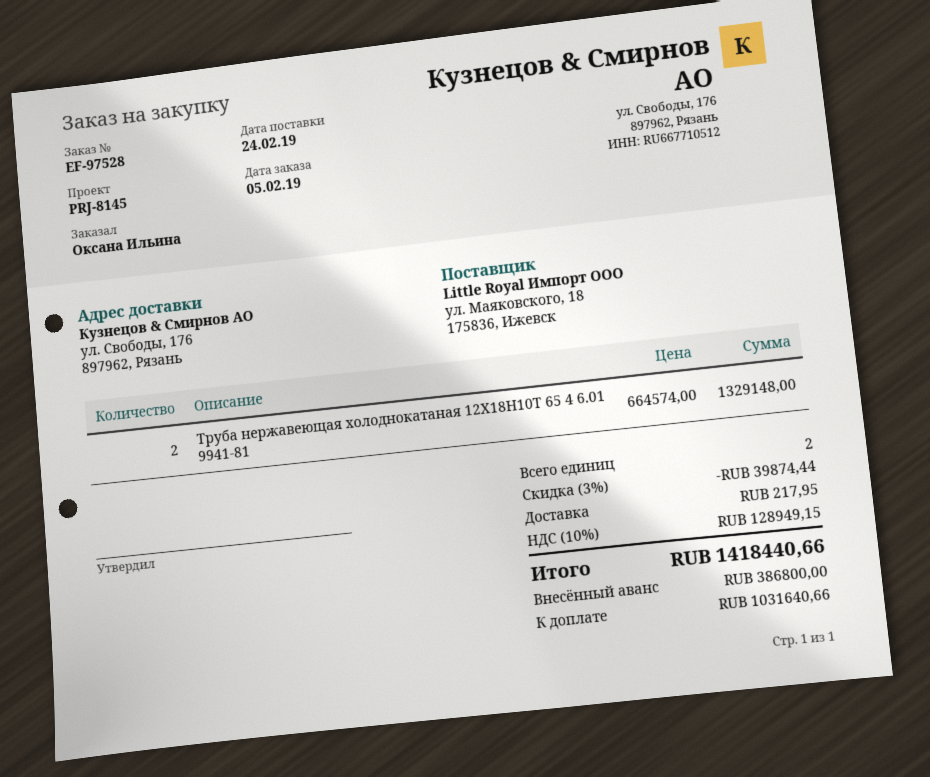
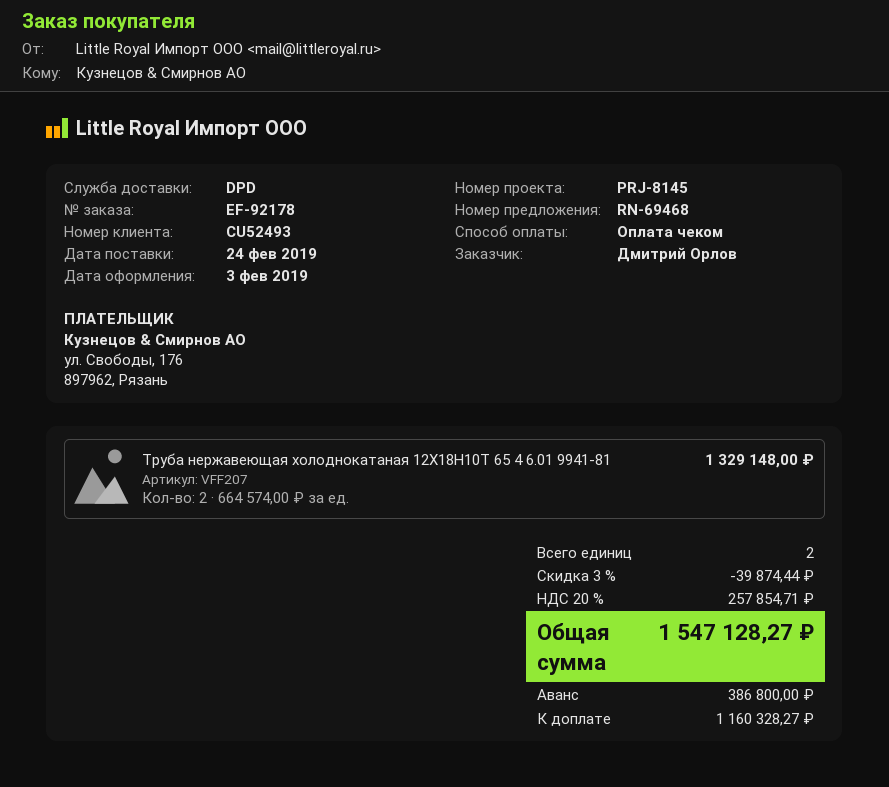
order number: EF-97528 -> EF-92178
order date: 2019-02-05 -> 2019-02-03
ordered by: Оксана Ильина -> Дмитрий Орлов
shipping: 217.95 -> none
tax: 10% = 128949.15 -> 20% = 257854.71
total: 1418440.66 -> 1547128.27
balance: 1031640.66 -> 1160328.27

